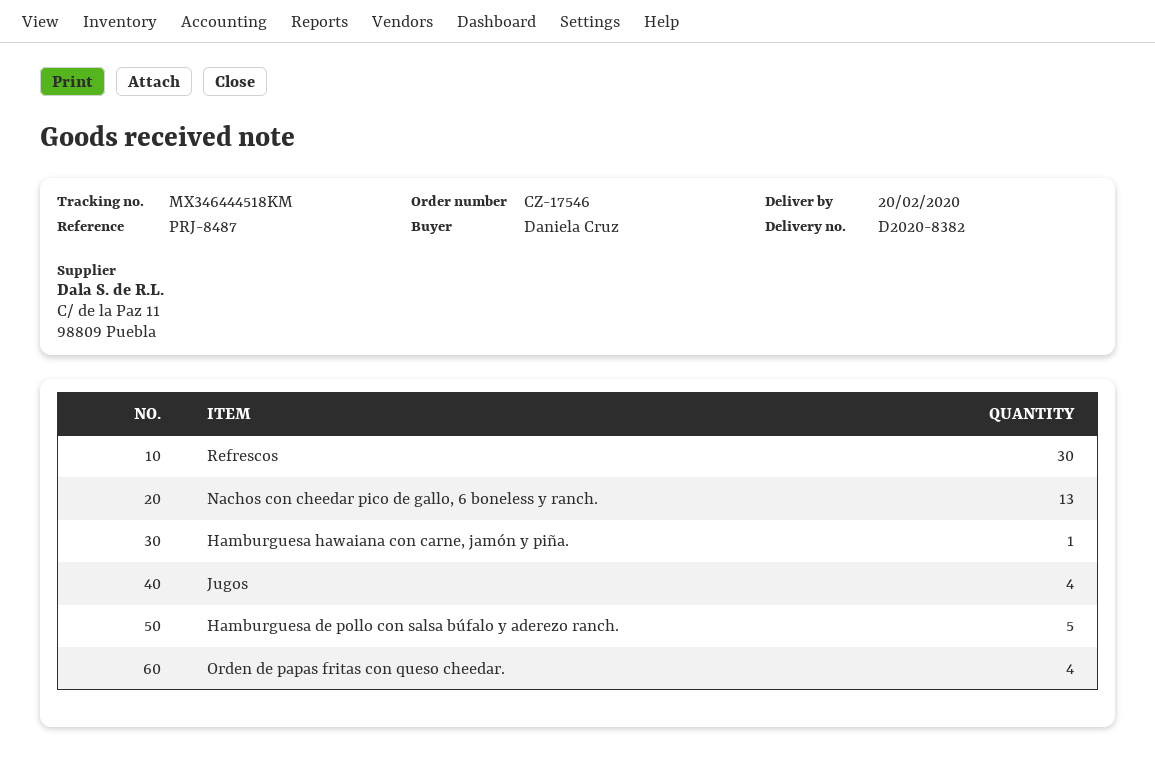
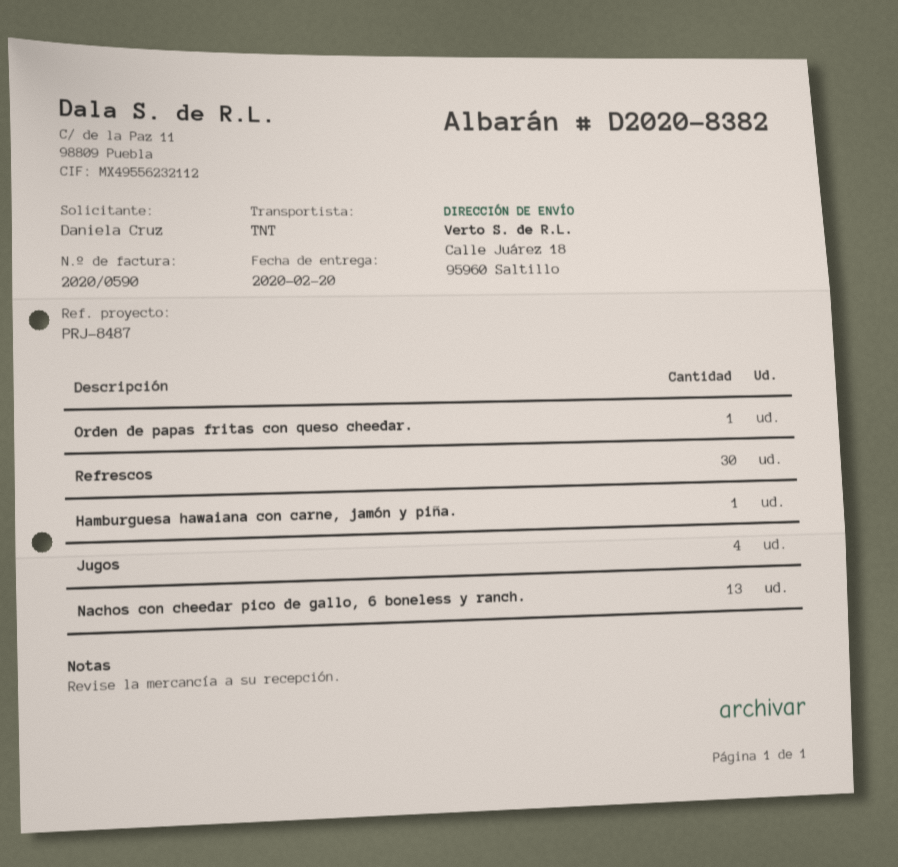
Hamburguesa de pollo con salsa búfalo y aderezo ranch.: 5 -> none
Orden de papas fritas con queso cheedar.: 4 -> 1

